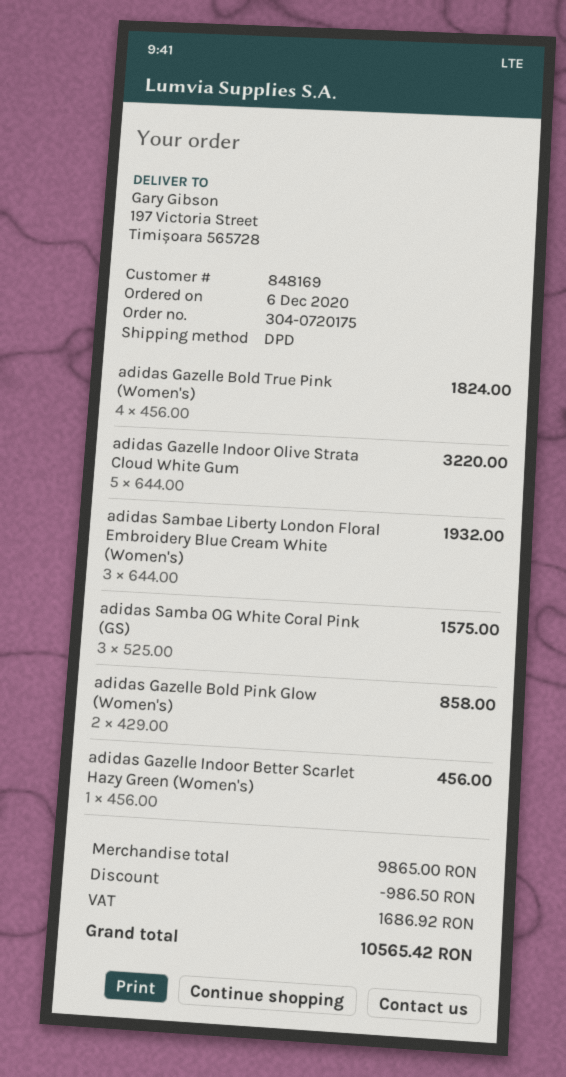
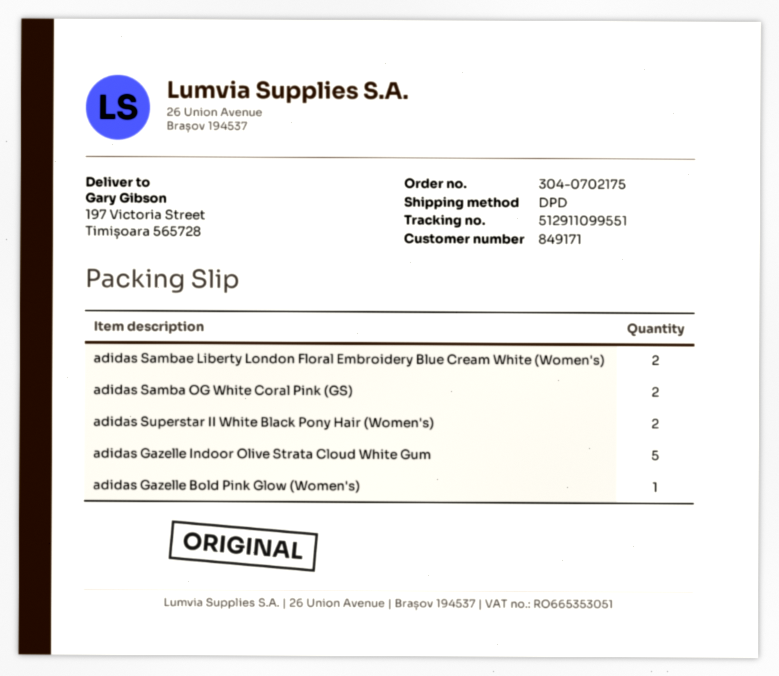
order number: 304-0720175 -> 304-0702175
customer number: 848169 -> 849171
adidas Gazelle Bold True Pink (Women's): 4 -> none
adidas Sambae Liberty London Floral Embroidery Blue Cream White (Women's): 3 -> 2
adidas Samba OG White Coral Pink (GS): 3 -> 2
adidas Gazelle Bold Pink Glow (Women's): 2 -> 1
adidas Gazelle Indoor Better Scarlet Hazy Green (Women's): 1 -> none
adidas Superstar II White Black Pony Hair (Women's): none -> 2

